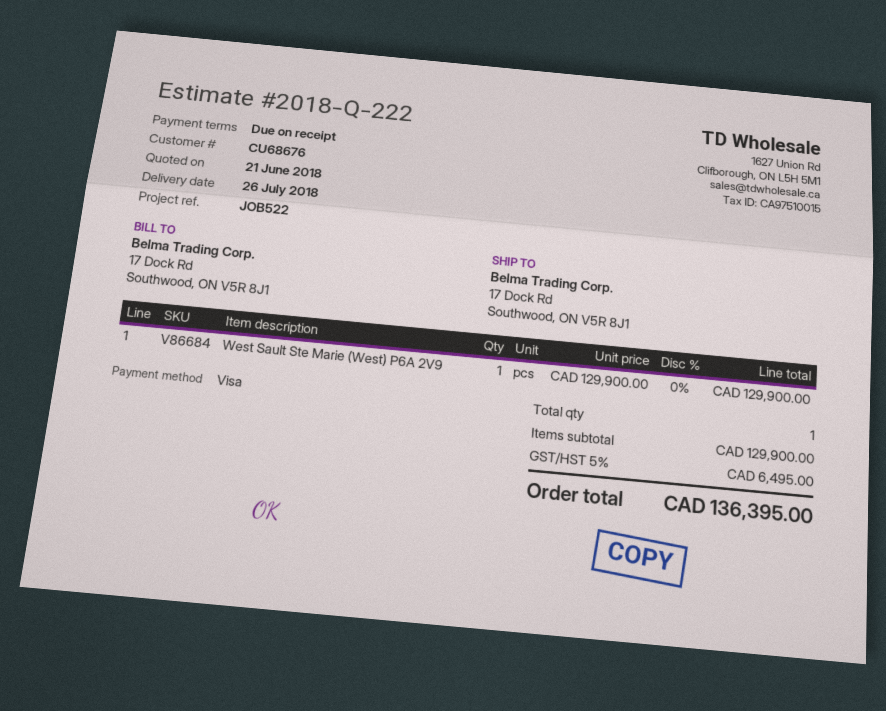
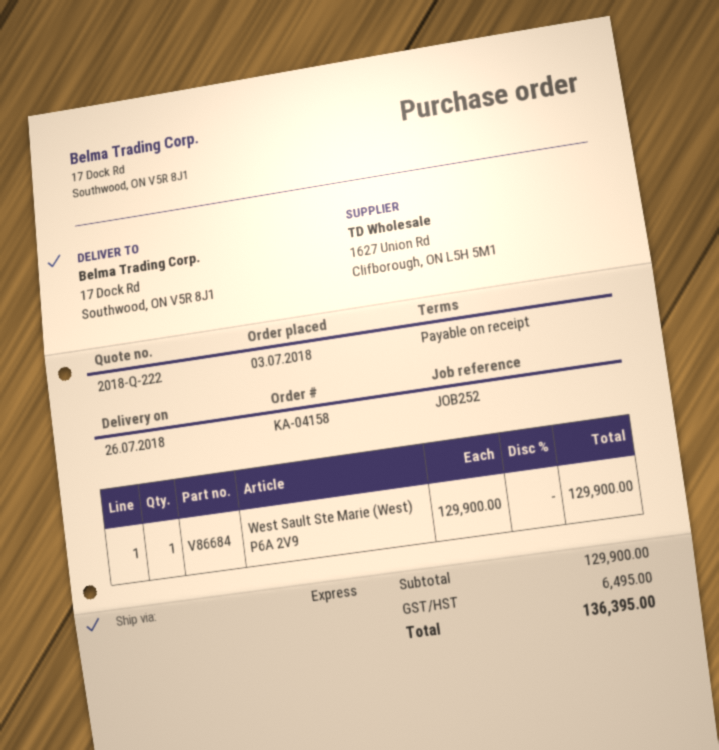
reference: JOB522 -> JOB252

